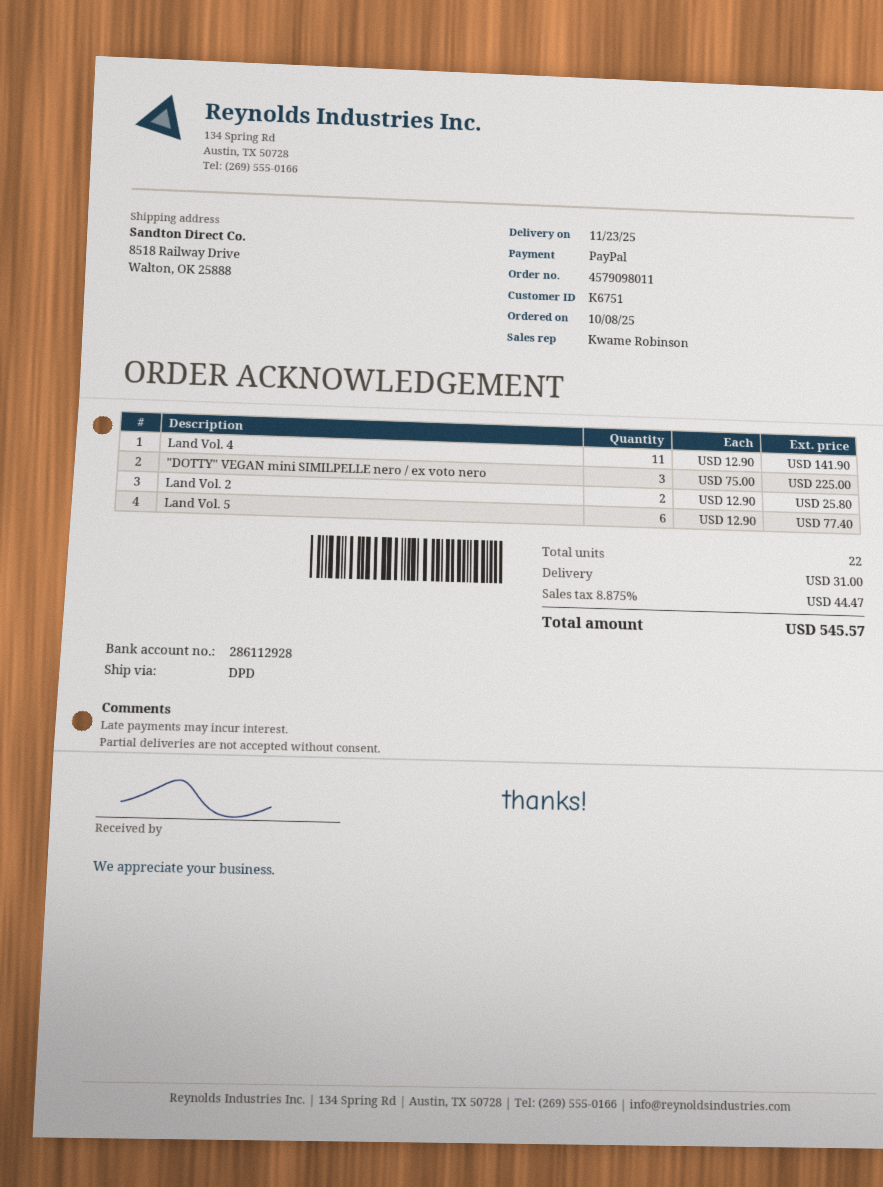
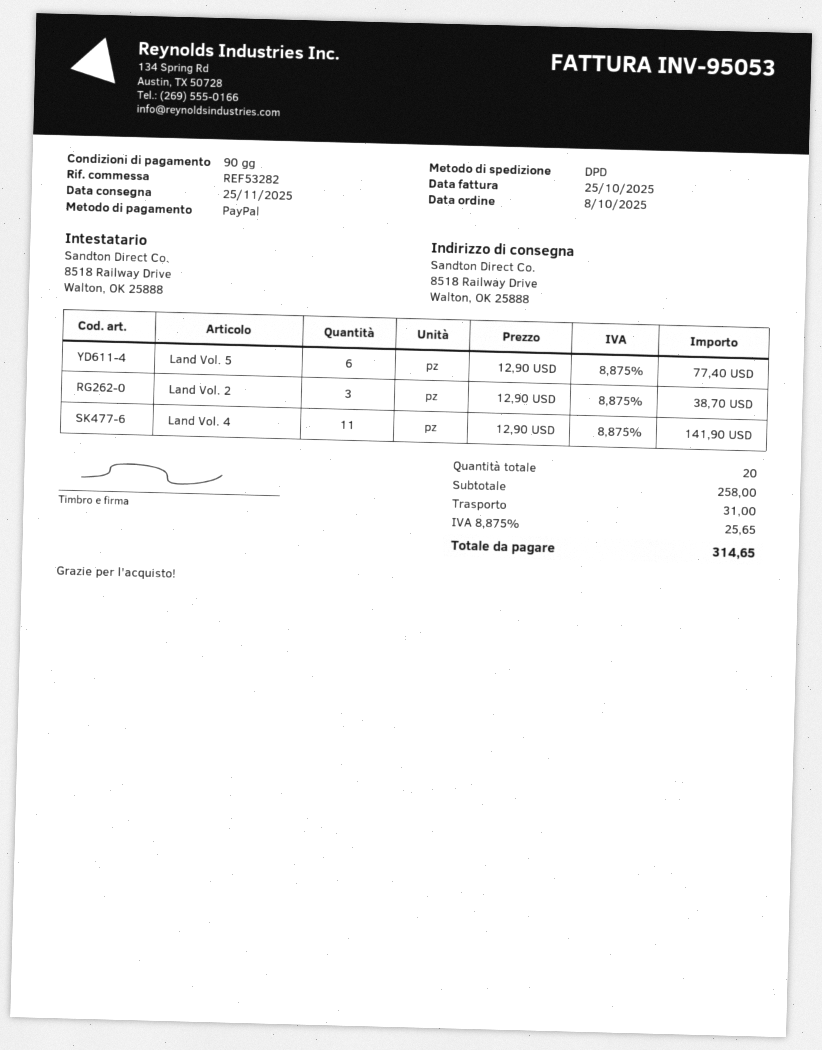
delivery date: 2025-11-23 -> 2025-11-25
"DOTTY" VEGAN mini SIMILPELLE nero / ex voto nero: 3 x 75.00 = 225.00 -> none
Land Vol. 2: 2 x 12.90 = 25.80 -> 3 x 12.90 = 38.70
total quantity: 22 -> 20
tax: 8.875% = 44.47 -> 8.875% = 25.65
total: 545.57 -> 314.65

